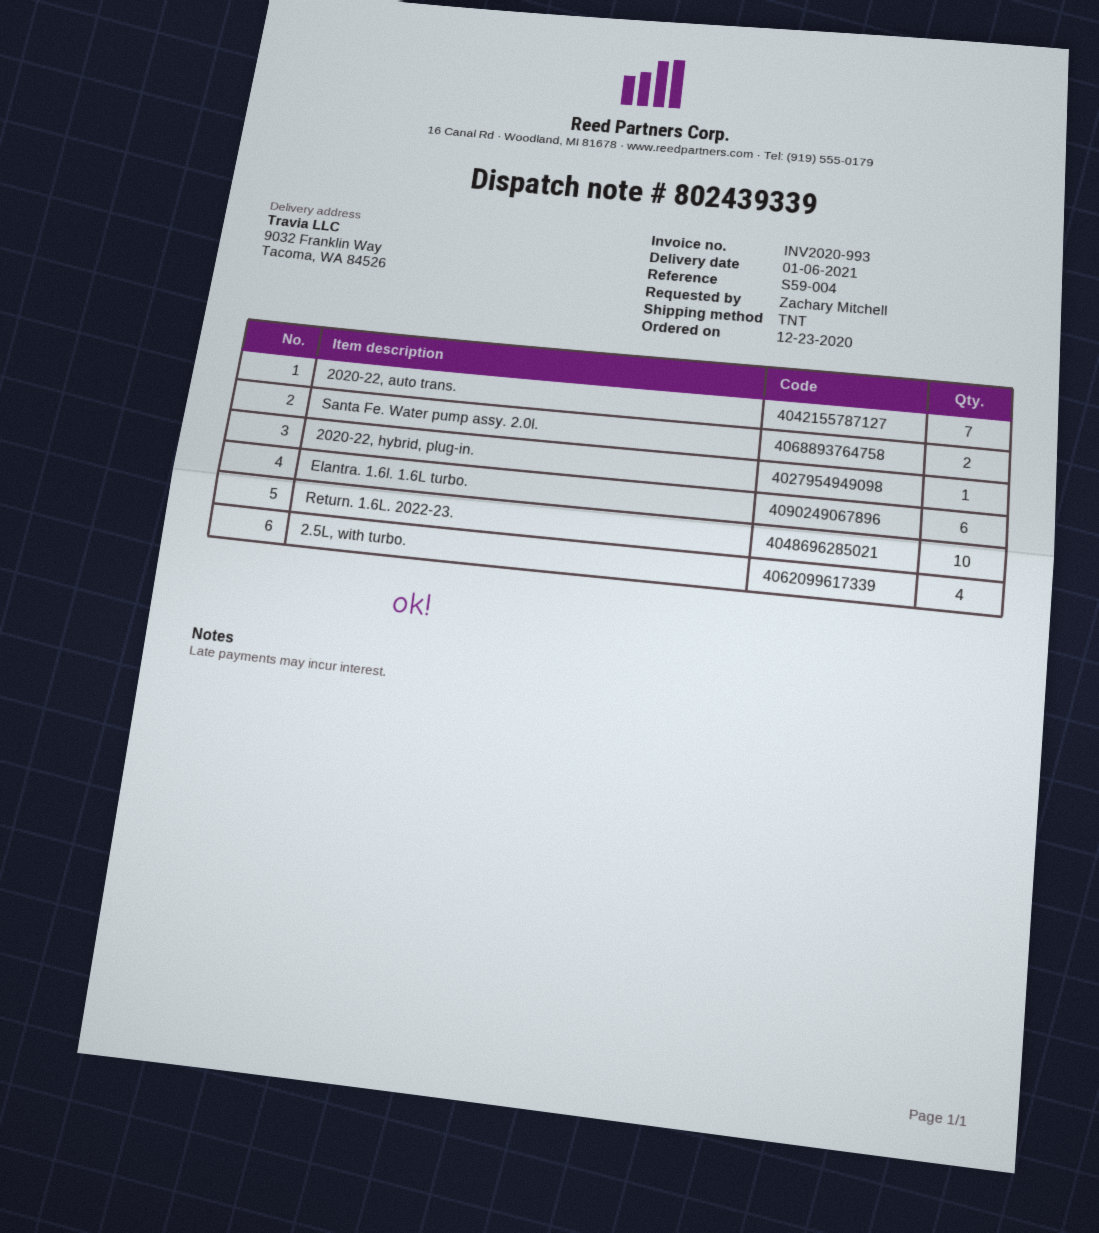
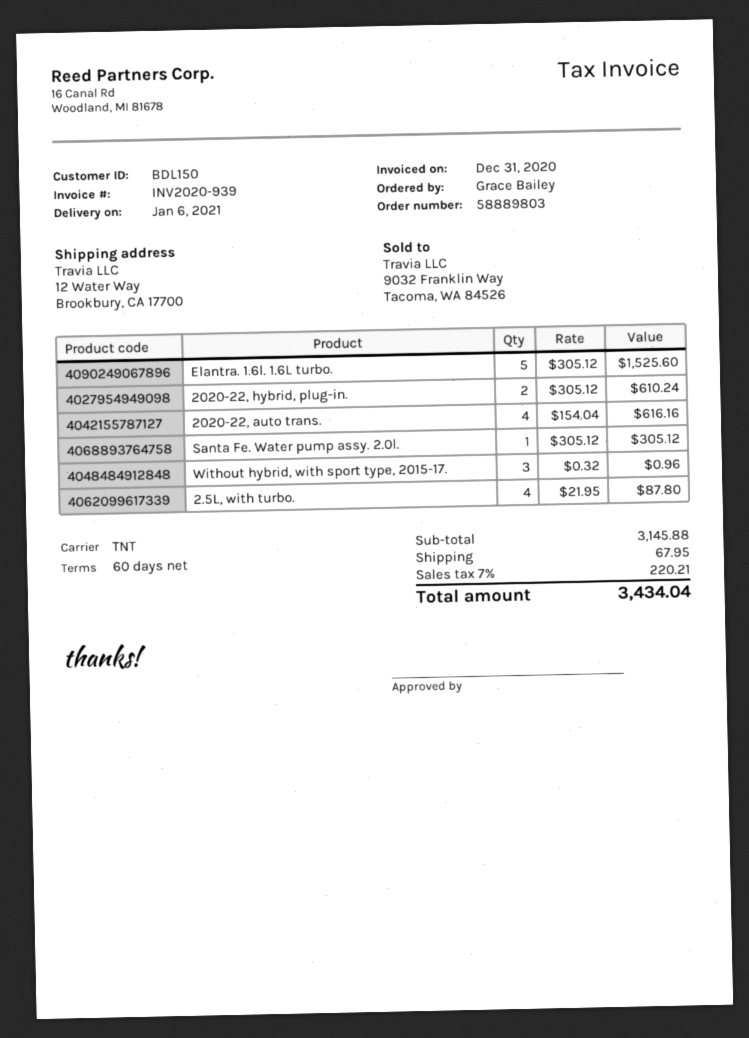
invoice number: INV2020-993 -> INV2020-939
ordered by: Zachary Mitchell -> Grace Bailey
ship to: 9032 Franklin Way, Tacoma, WA 84526 -> 12 Water Way, Brookbury, CA 17700
2020-22, auto trans.: 7 -> 4
Santa Fe. Water pump assy. 2.0l.: 2 -> 1
2020-22, hybrid, plug-in.: 1 -> 2
Elantra. 1.6l. 1.6L turbo.: 6 -> 5
Return. 1.6L. 2022-23.: 10 -> none
Without hybrid, with sport type, 2015-17.: none -> 3

